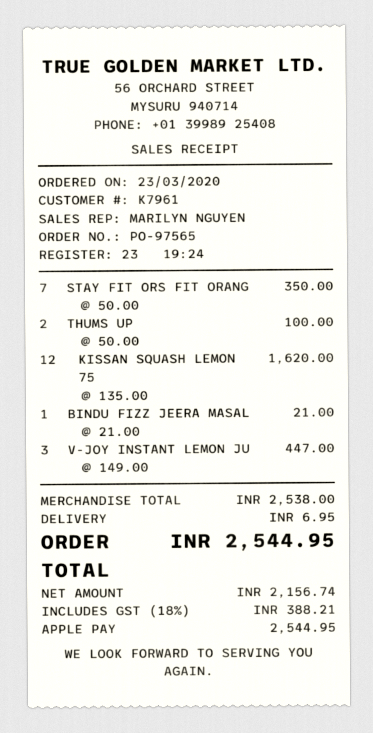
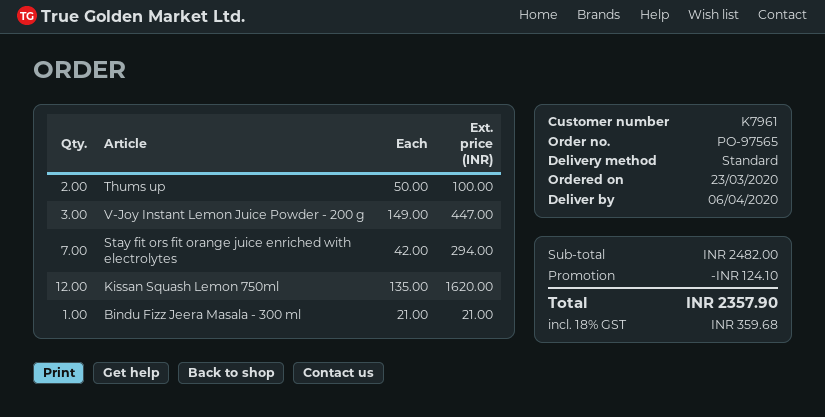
STAY FIT ORS FIT ORANG: 7 x 50.00 = 350.00 -> 7 x 42.00 = 294.00
subtotal: 2538.00 -> 2482.00
discount: none -> 124.10
shipping: 6.95 -> none
tax: 18% = 388.21 -> 18% = 359.68
total: 2544.95 -> 2357.90

